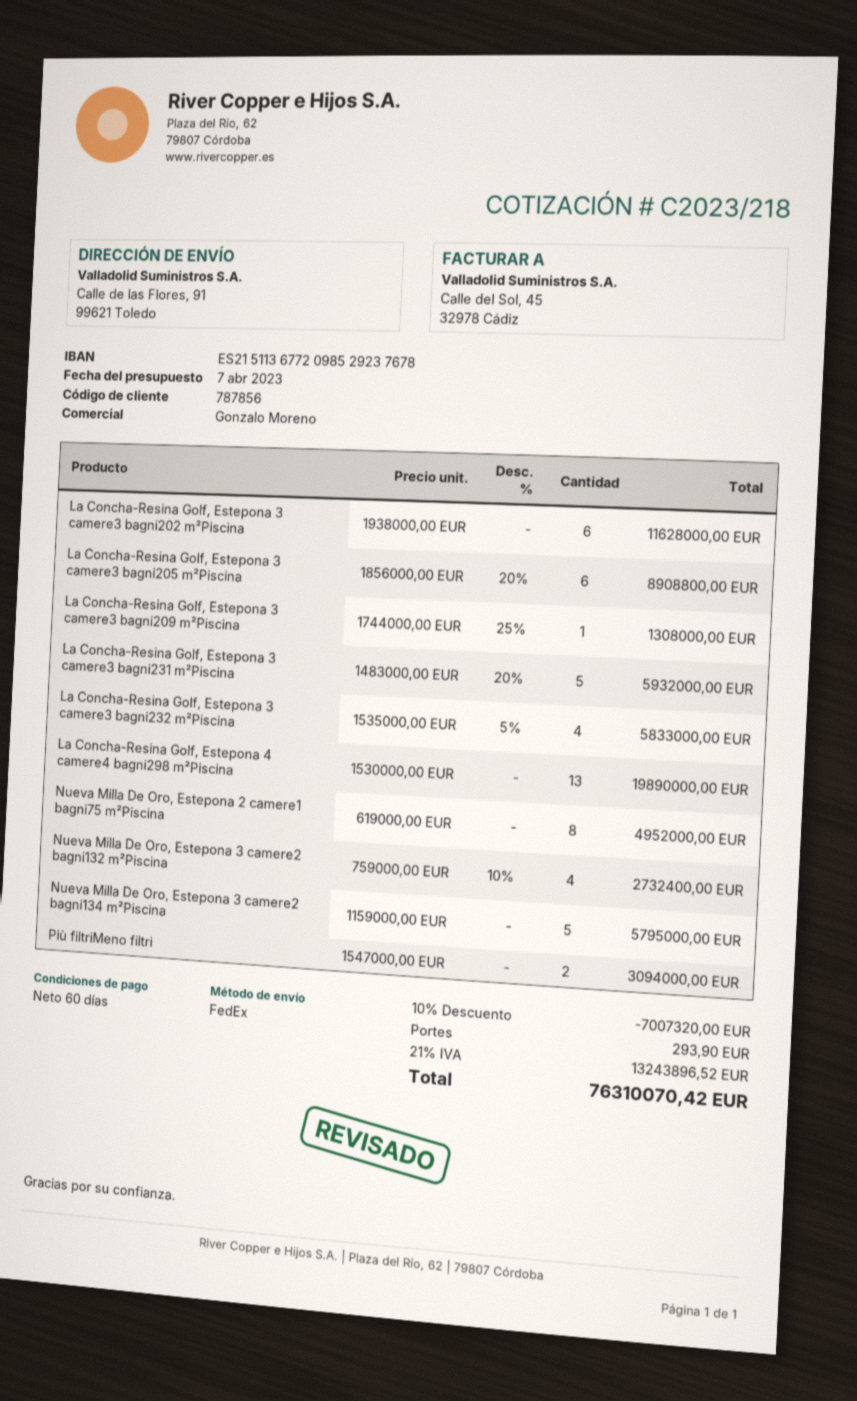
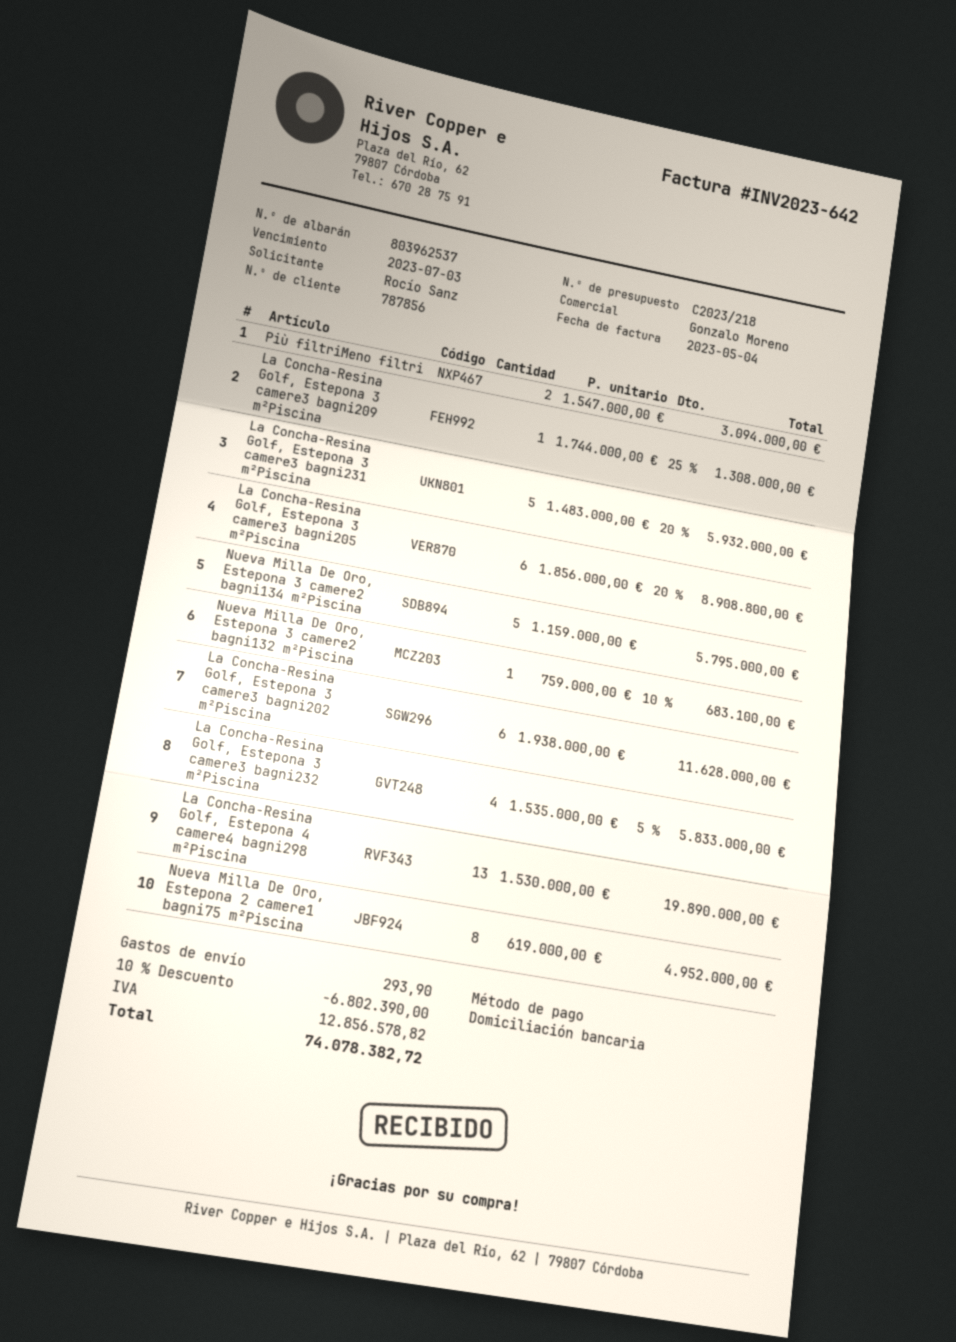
Nueva Milla De Oro, Estepona 3 camere2 bagni132 m²Piscina: 4 x 759000.00 - 10% = 2732400.00 -> 1 x 759000.00 - 10% = 683100.00
discount: 10% = 7007320.00 -> 10% = 6802390.00
tax: 13243896.52 -> 12856578.82
total: 76310070.42 -> 74078382.72

